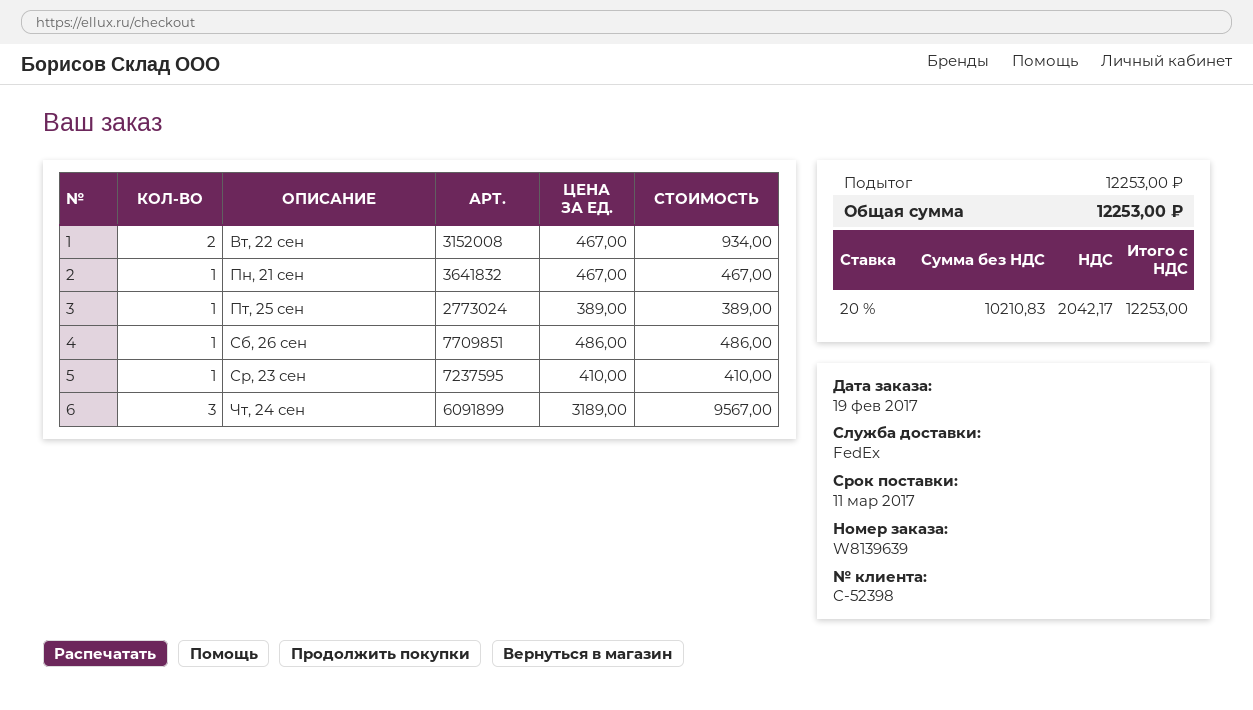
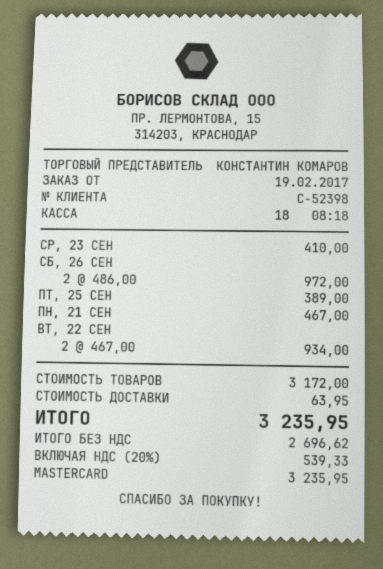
Сб, 26 сен: 1 x 486.00 = 486.00 -> 2 x 486.00 = 972.00
Чт, 24 сен: 3 x 3189.00 = 9567.00 -> none
subtotal: 12253.00 -> 3172.00
shipping: none -> 63.95
net: 10210.83 -> 2696.62
tax: 20% = 2042.17 -> 20% = 539.33
total: 12253.00 -> 3235.95

